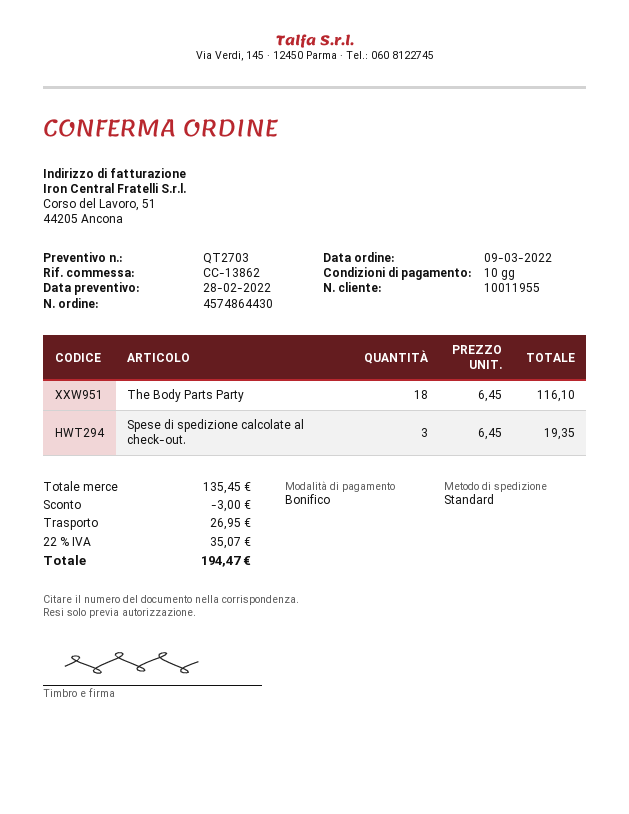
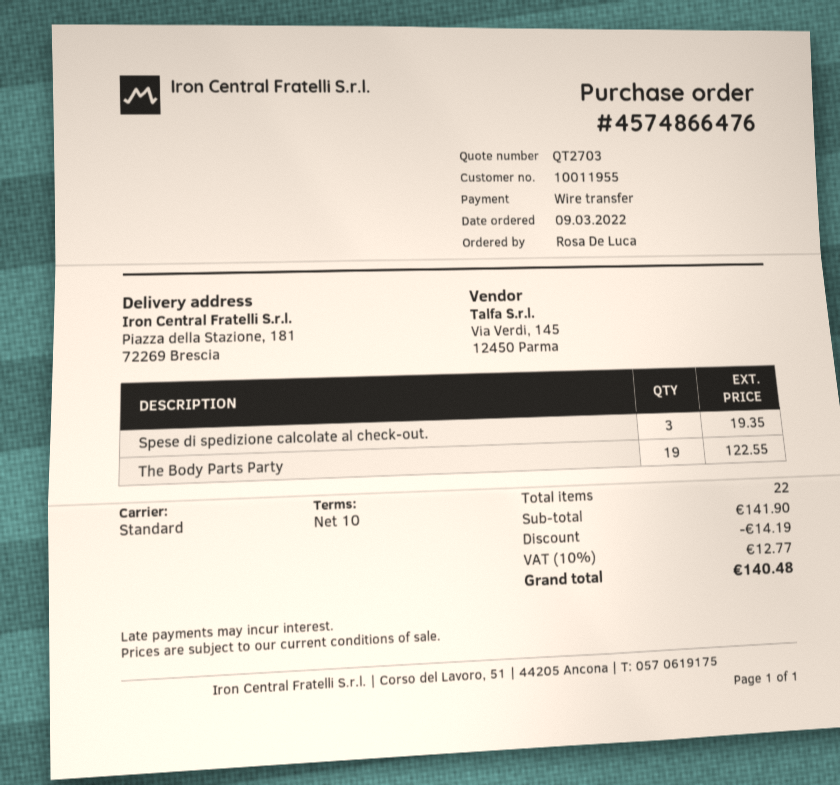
order number: 4574864430 -> 4574866476
The Body Parts Party: 18 for 116.10 -> 19 for 122.55
subtotal: 135.45 -> 141.90
discount: 3.00 -> 14.19
shipping: 26.95 -> none
tax: 22% = 35.07 -> 10% = 12.77
total: 194.47 -> 140.48

